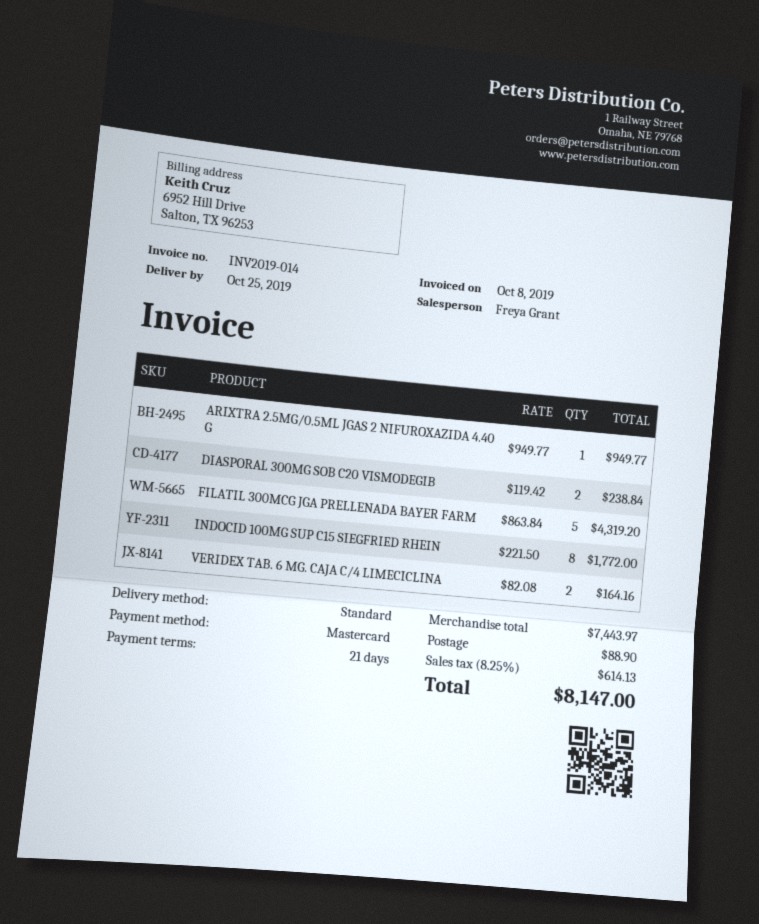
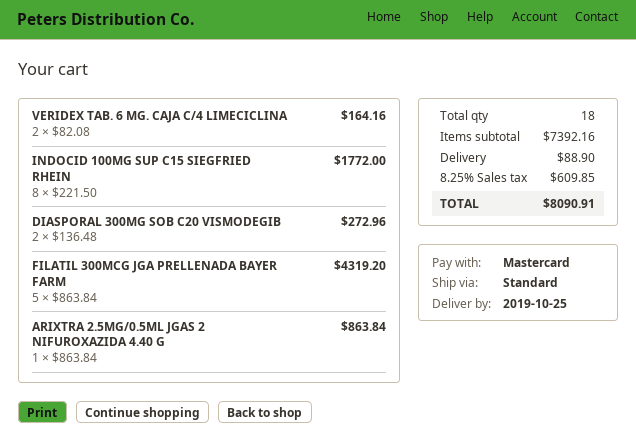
ARIXTRA 2.5MG/0.5ML JGAS 2 NIFUROXAZIDA 4.40 G: 1 x 949.77 = 949.77 -> 1 x 863.84 = 863.84
DIASPORAL 300MG SOB C20 VISMODEGIB: 2 x 119.42 = 238.84 -> 2 x 136.48 = 272.96
subtotal: 7443.97 -> 7392.16
tax: 8.25% = 614.13 -> 8.25% = 609.85
total: 8147.00 -> 8090.91

